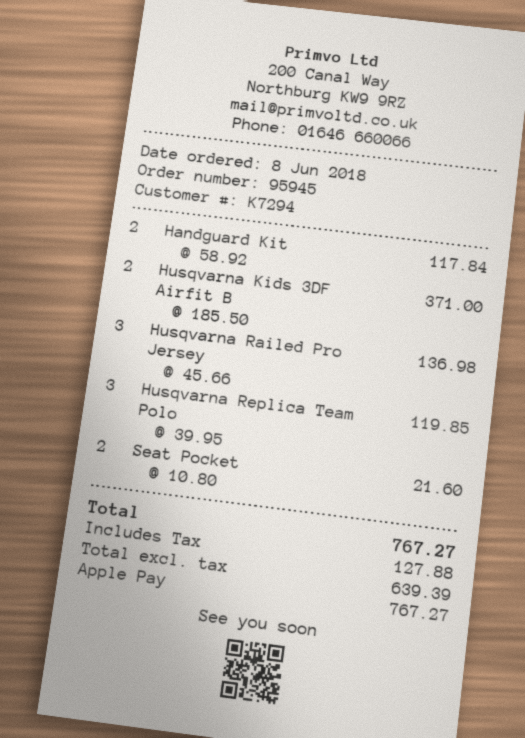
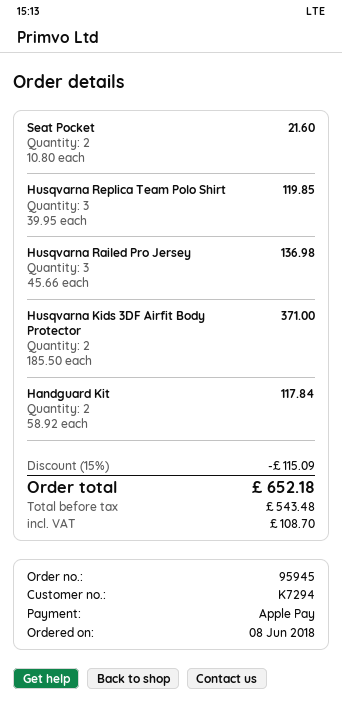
discount: none -> 15% = 115.09
net: 639.39 -> 543.48
tax: 127.88 -> 108.70
total: 767.27 -> 652.18

